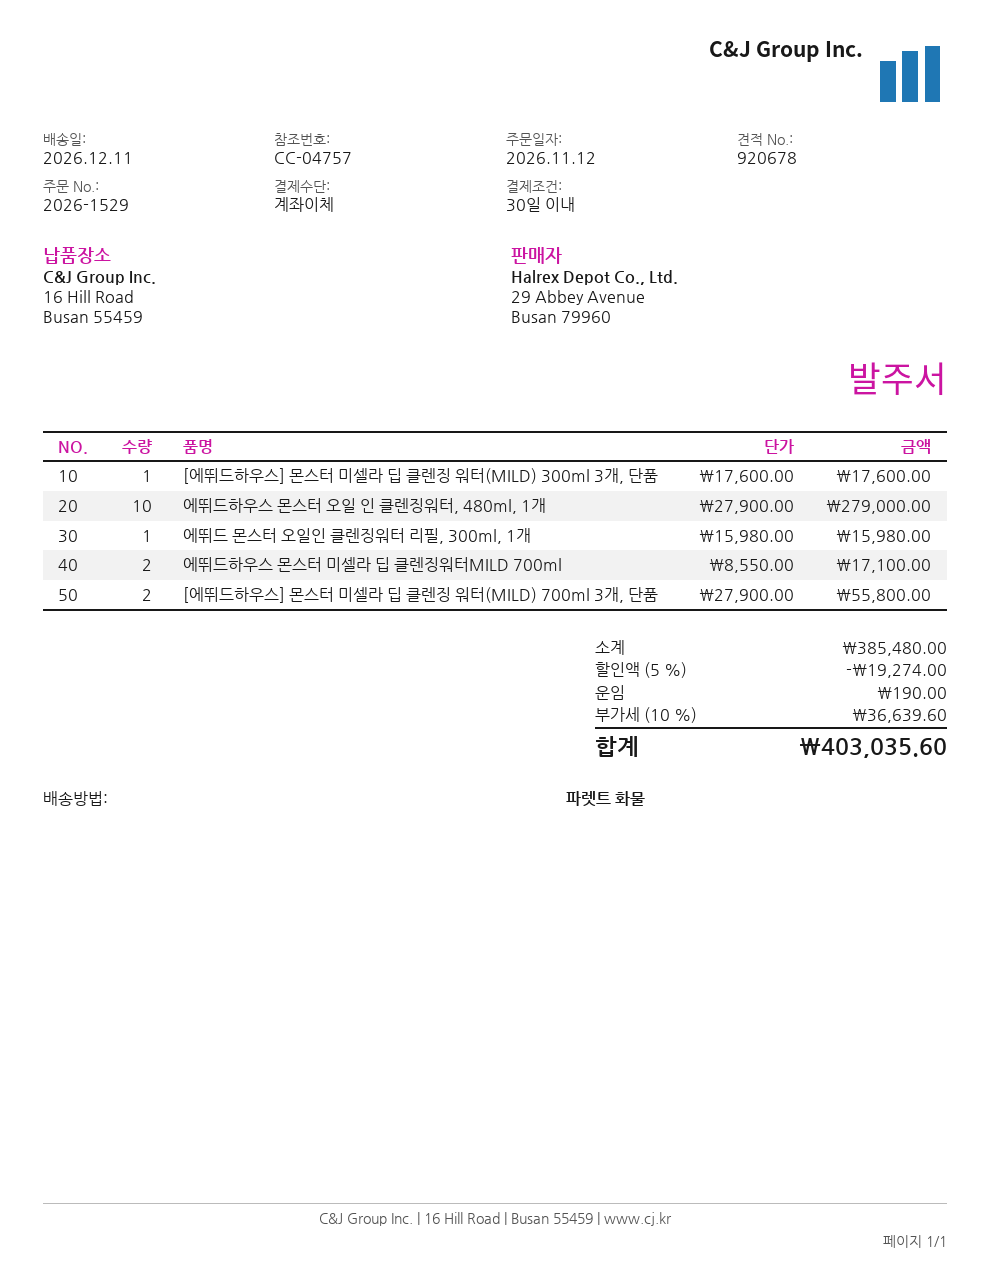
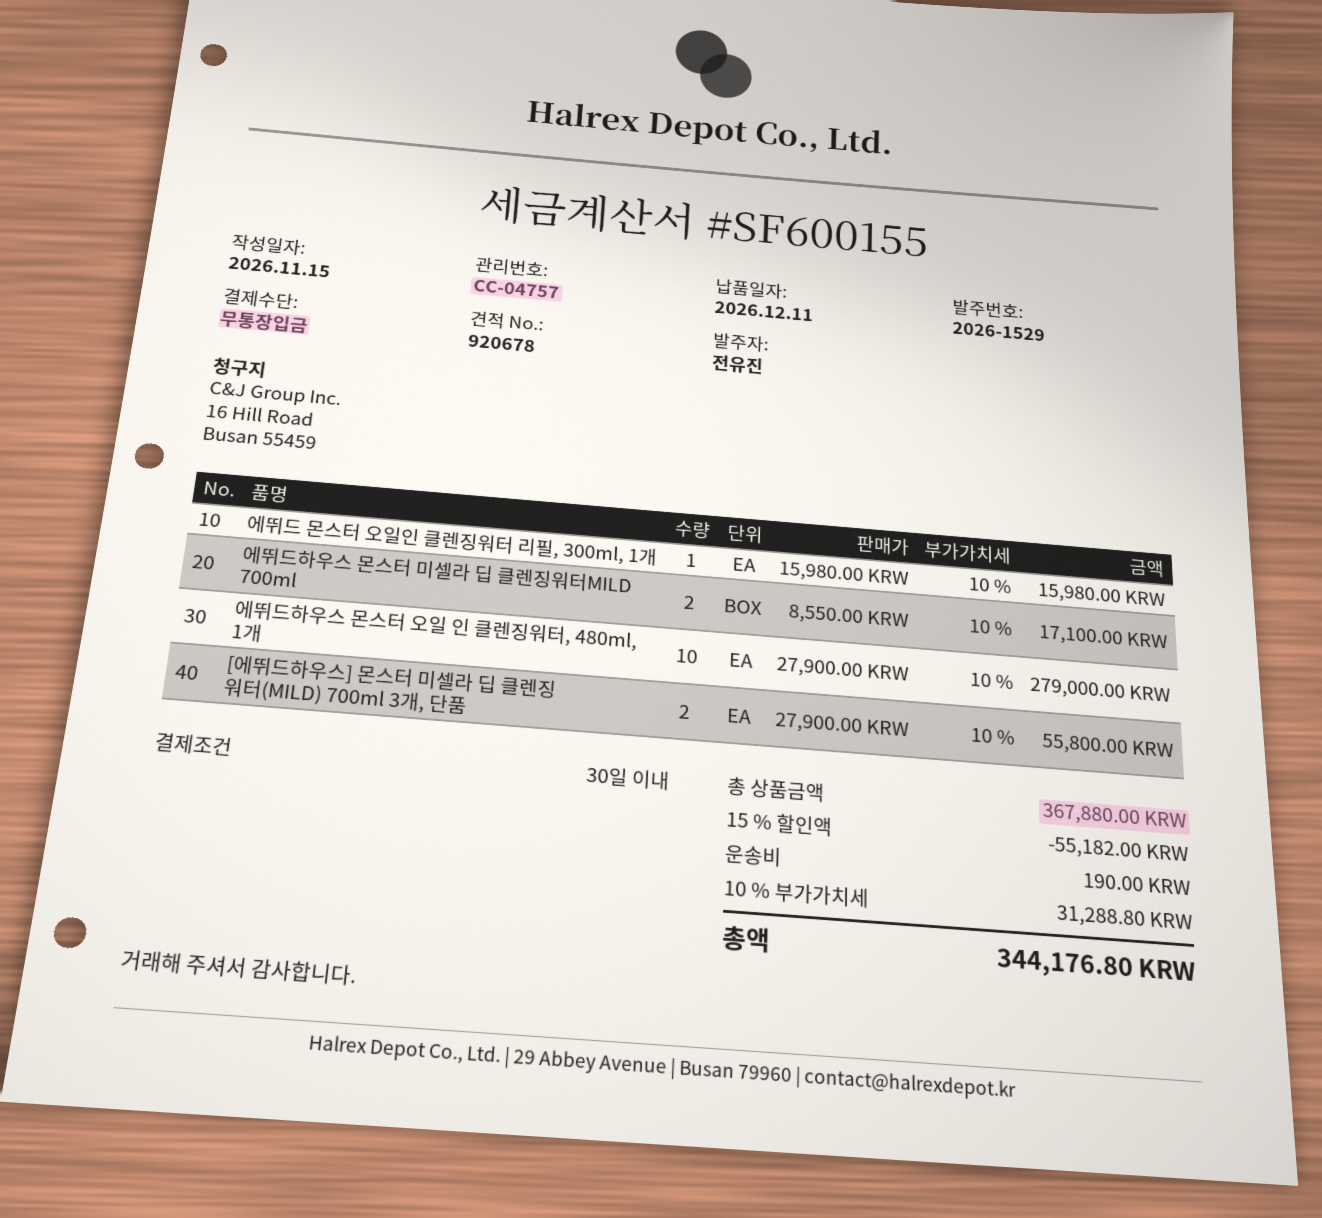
[에뛰드하우스] 몬스터 미셀라 딥 클렌징 워터(MILD) 300ml 3개, 단품: 1 x 17600.00 = 17600.00 -> none
subtotal: 385480.00 -> 367880.00
discount: 5% = 19274.00 -> 15% = 55182.00
tax: 10% = 36639.60 -> 10% = 31288.80
total: 403035.60 -> 344176.80

